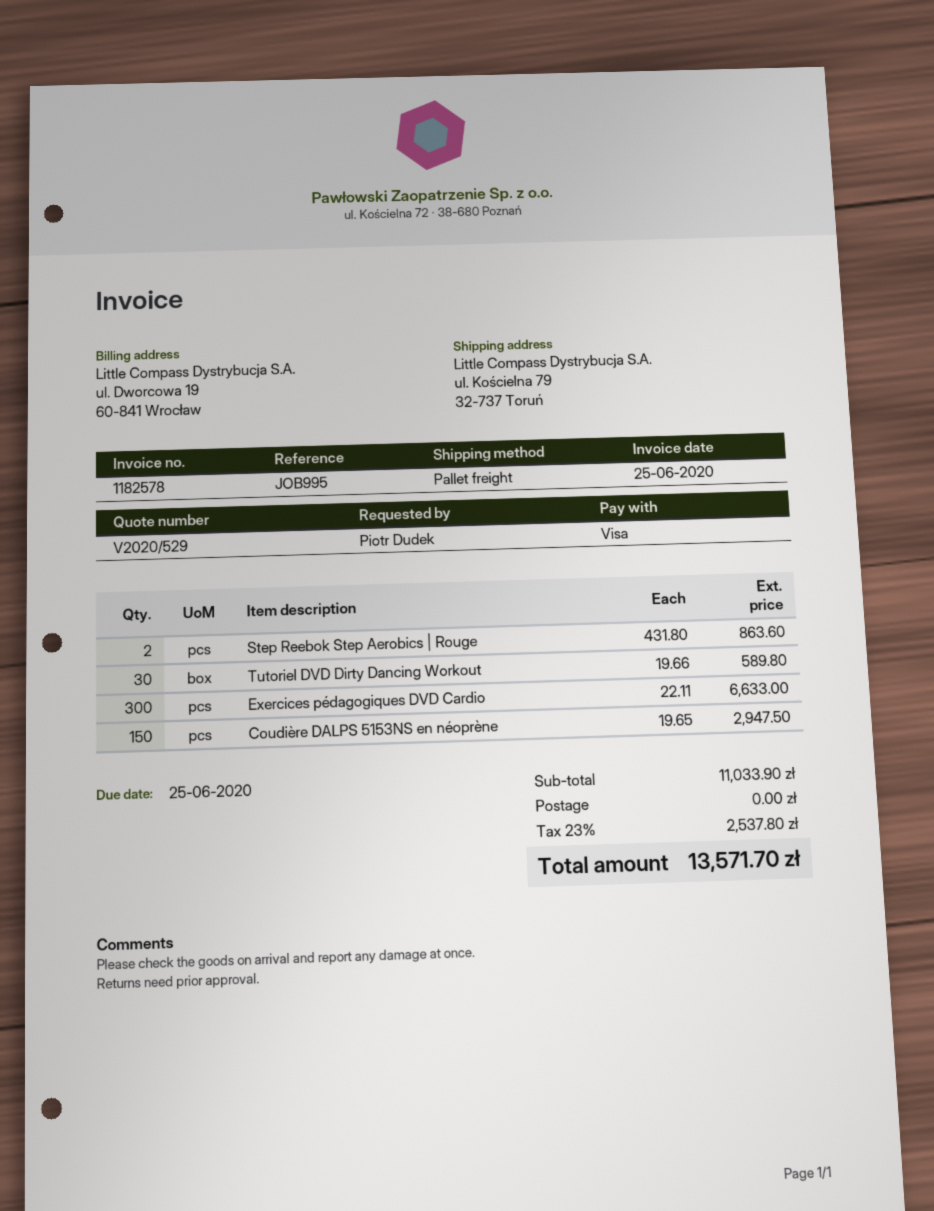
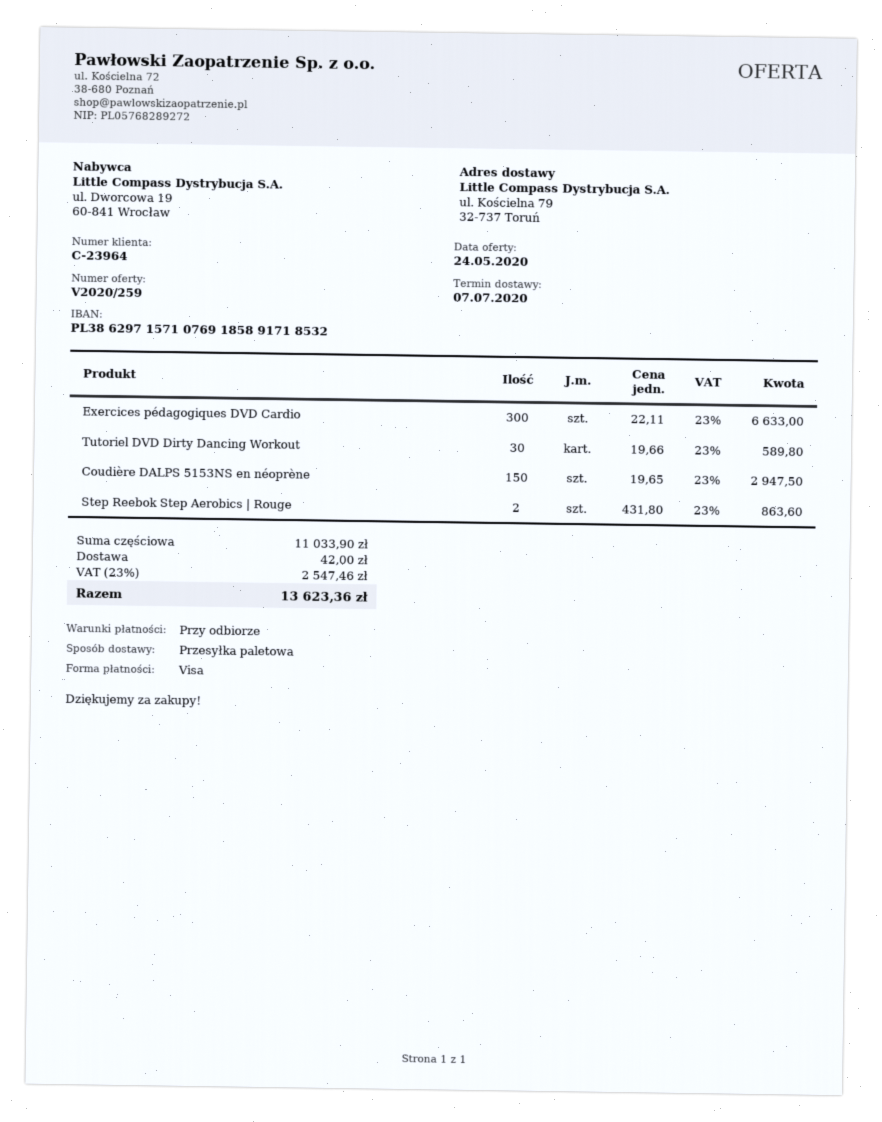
quote number: V2020/529 -> V2020/259
shipping: 0.00 -> 42.00
tax: 23% = 2537.80 -> 23% = 2547.46
total: 13571.70 -> 13623.36

